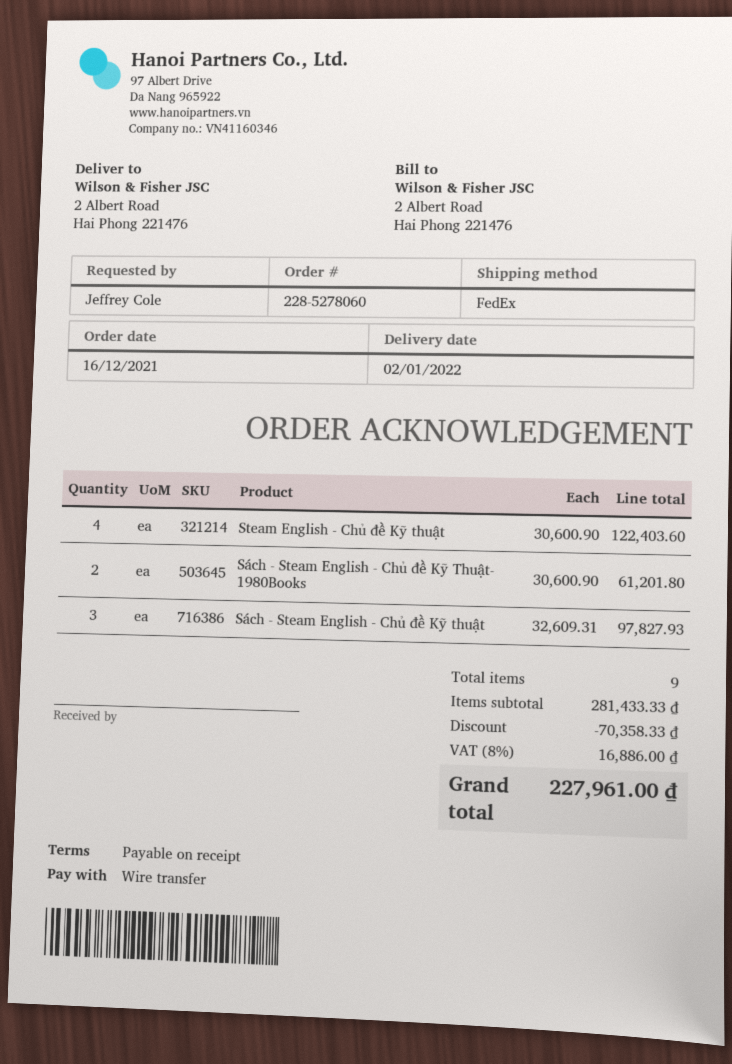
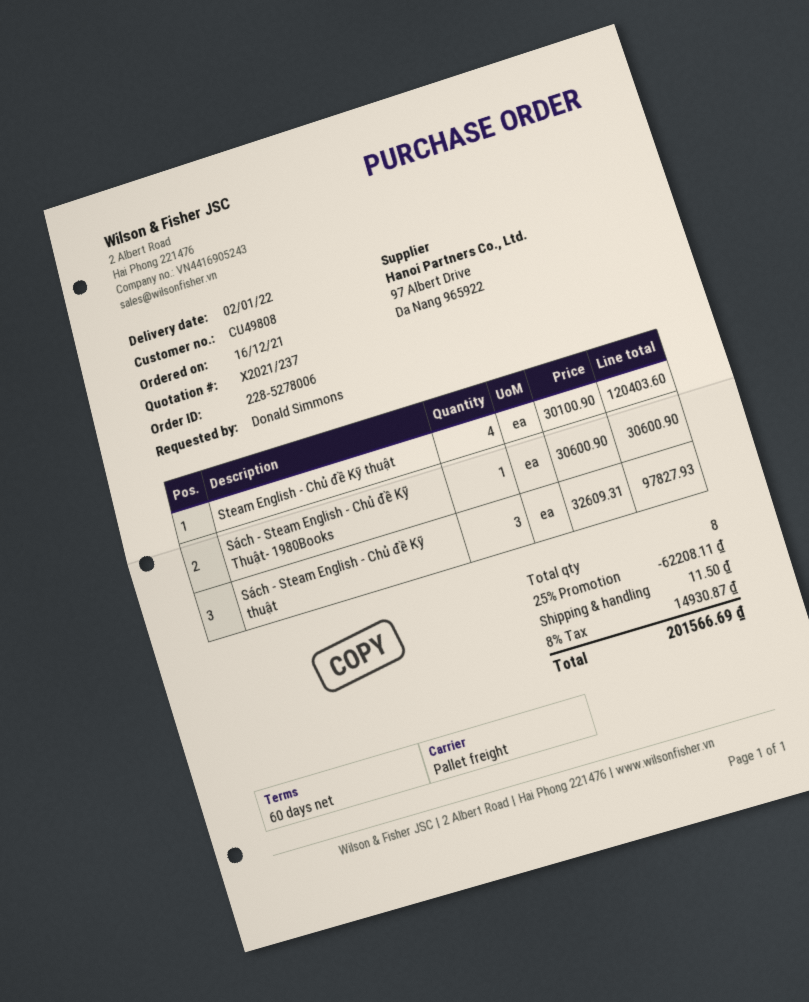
order number: 228-5278060 -> 228-5278006
payment terms: on receipt -> 60 days
ordered by: Jeffrey Cole -> Donald Simmons
shipping method: FedEx -> pallet freight
Steam English - Chủ đề Kỹ thuật: 4 x 30600.90 = 122403.60 -> 4 x 30100.90 = 120403.60
Sách - Steam English - Chủ đề Kỹ Thuật- 1980Books: 2 x 30600.90 = 61201.80 -> 1 x 30600.90 = 30600.90
total quantity: 9 -> 8
discount: 70358.33 -> 62208.11
shipping: none -> 11.50
tax: 8% = 16886.00 -> 8% = 14930.87
total: 227961.00 -> 201566.69

